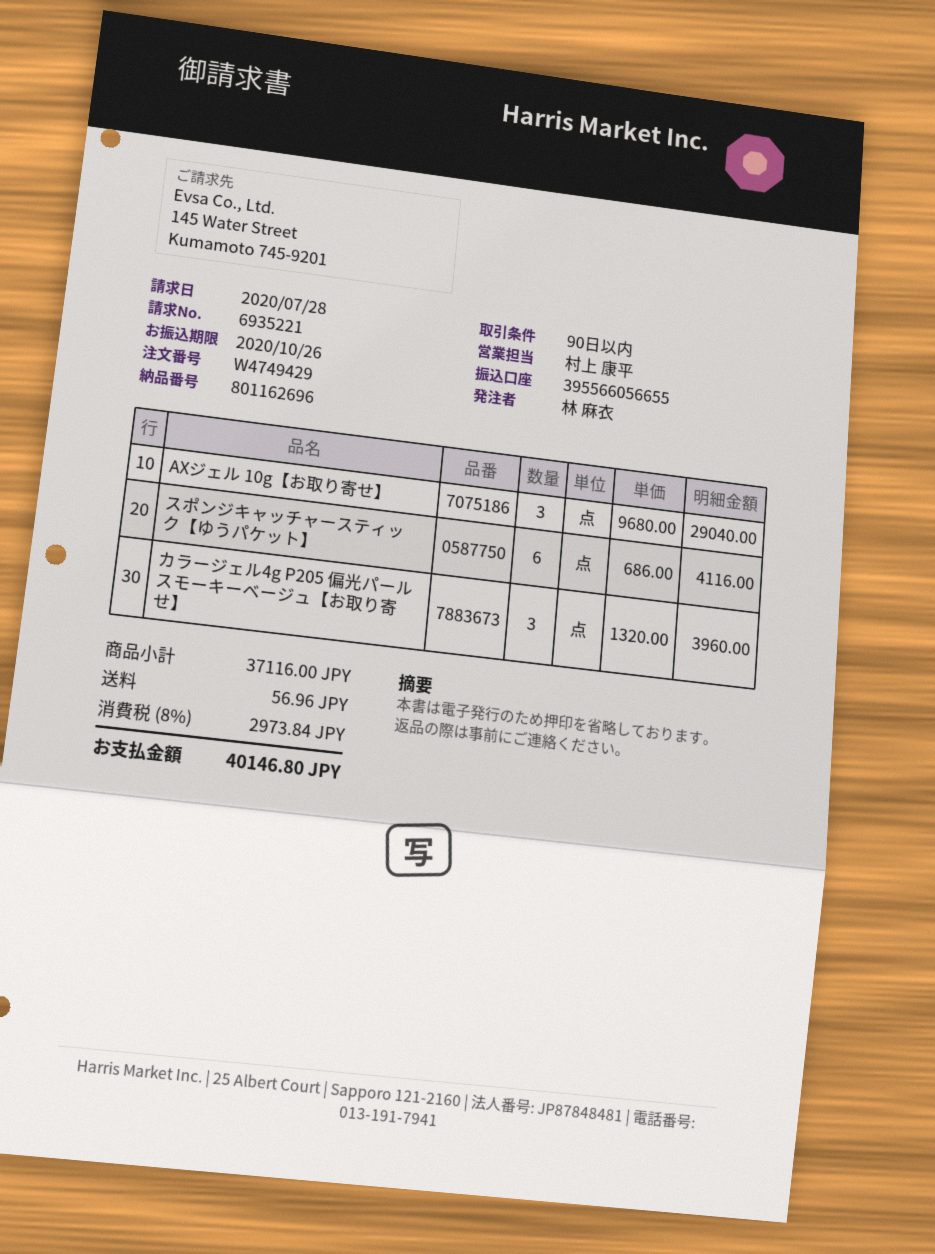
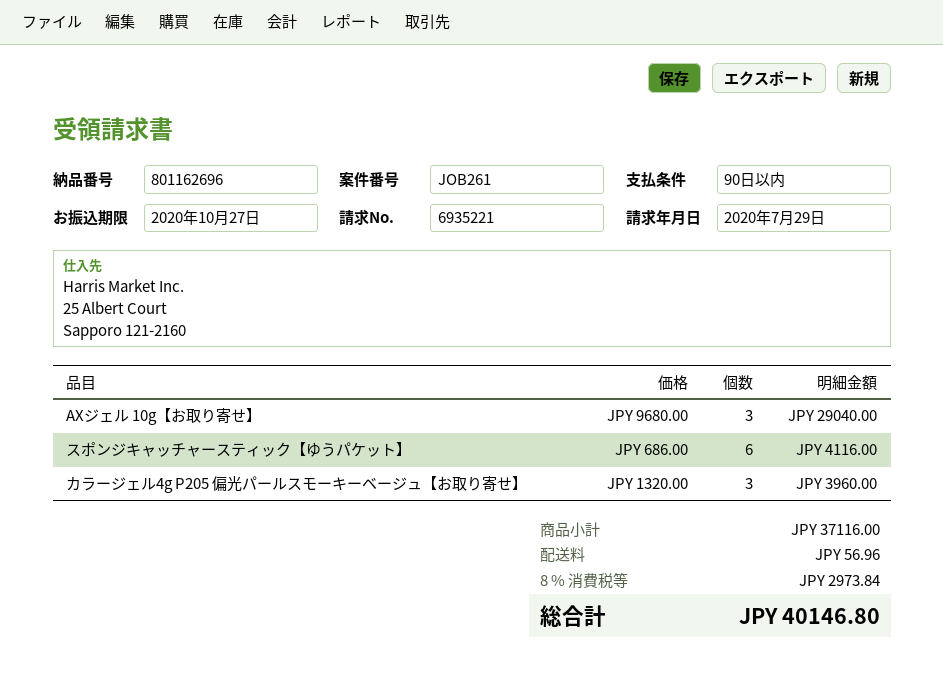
invoice date: 2020-07-28 -> 2020-07-29
due date: 2020-10-26 -> 2020-10-27

